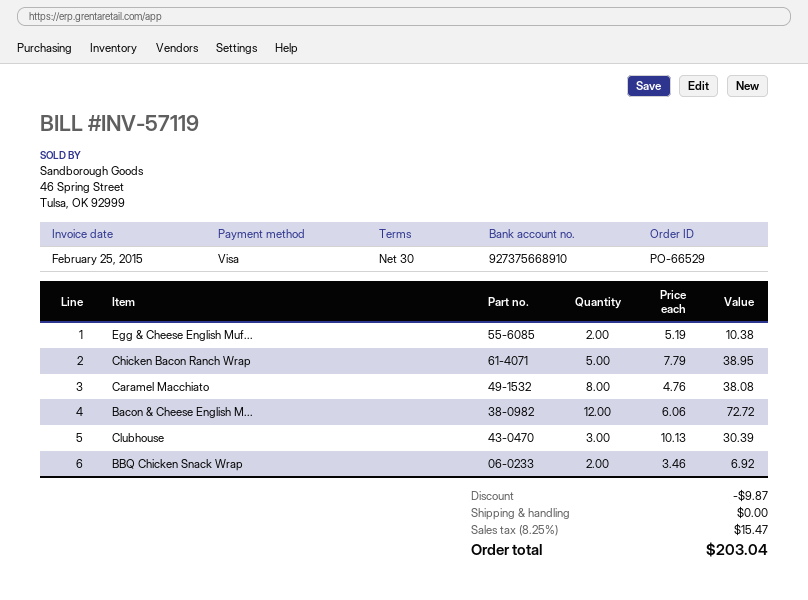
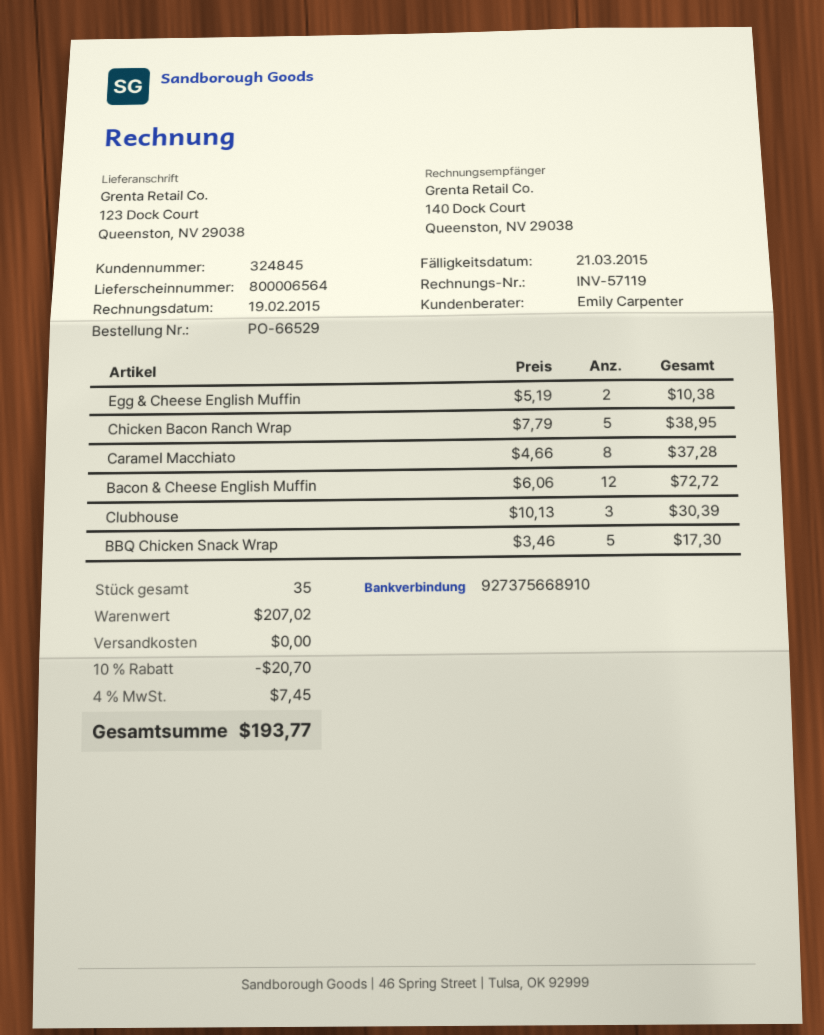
invoice date: 2015-02-25 -> 2015-02-19
Caramel Macchiato: 8 x 4.76 = 38.08 -> 8 x 4.66 = 37.28
BBQ Chicken Snack Wrap: 2 x 3.46 = 6.92 -> 5 x 3.46 = 17.30
discount: 9.87 -> 20.70
tax: 8.25% = 15.47 -> 4% = 7.45
total: 203.04 -> 193.77

